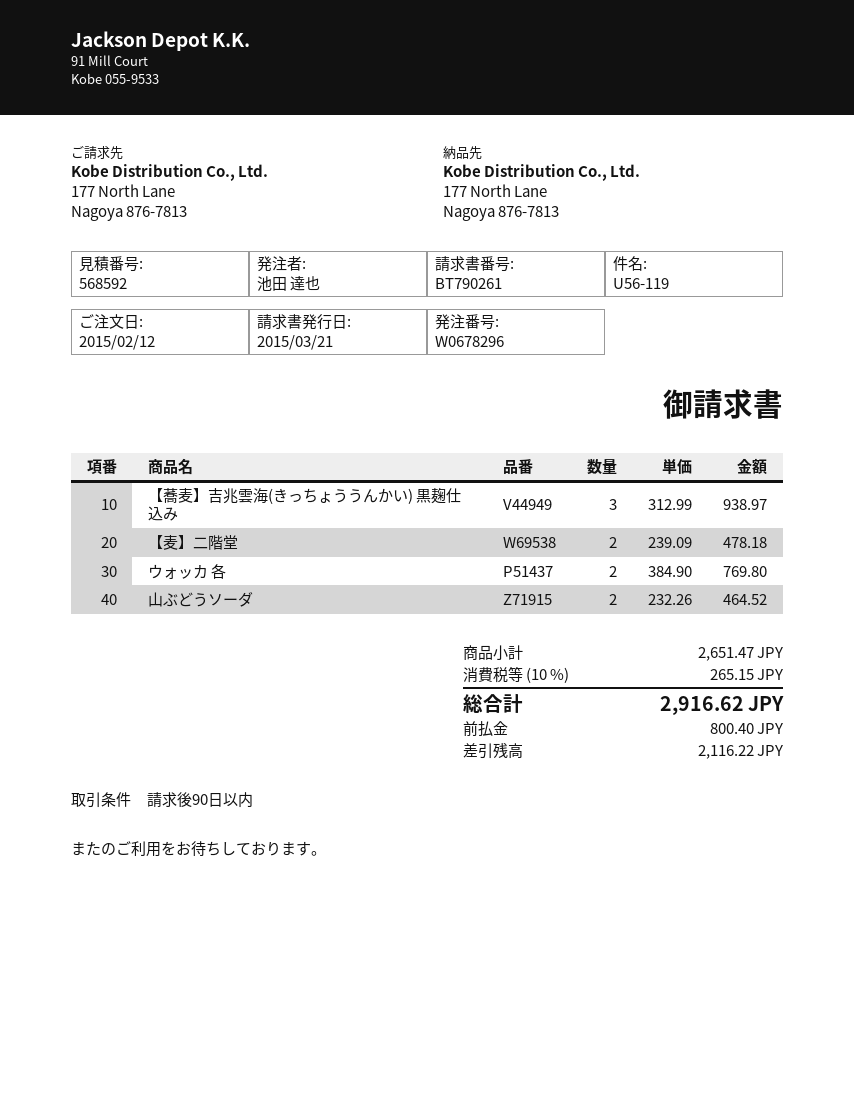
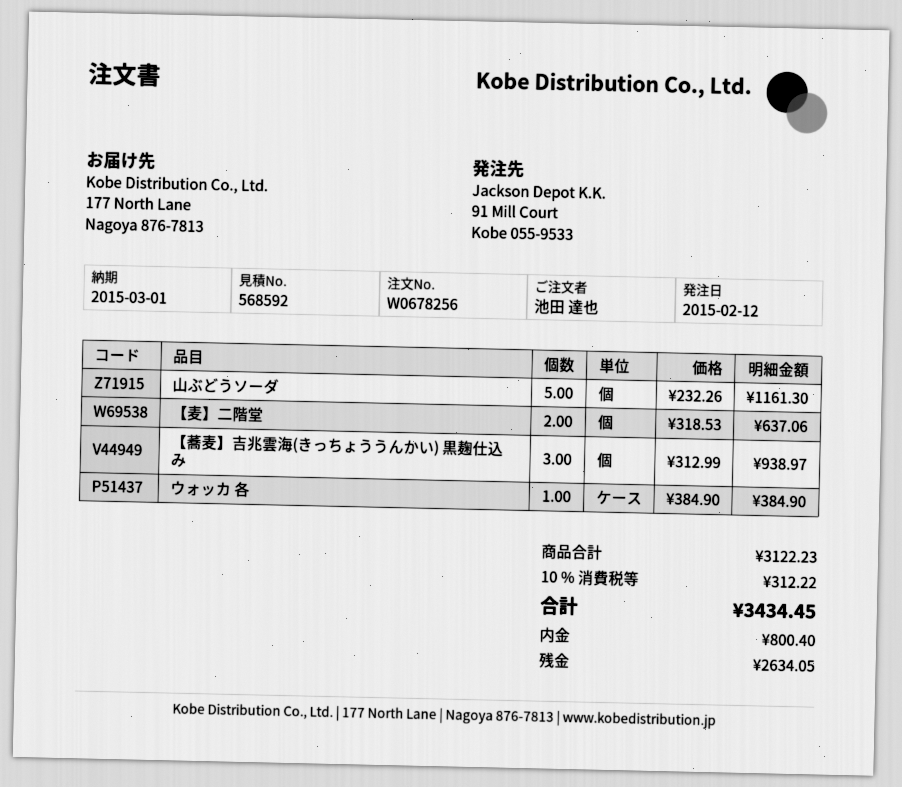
order number: W0678296 -> W0678256
【麦】二階堂: 2 x 239.09 = 478.18 -> 2 x 318.53 = 637.06
ウォッカ 各: 2 x 384.90 = 769.80 -> 1 x 384.90 = 384.90
山ぶどうソーダ: 2 x 232.26 = 464.52 -> 5 x 232.26 = 1161.30
subtotal: 2651.47 -> 3122.23
tax: 10% = 265.15 -> 10% = 312.22
total: 2916.62 -> 3434.45
balance: 2116.22 -> 2634.05

